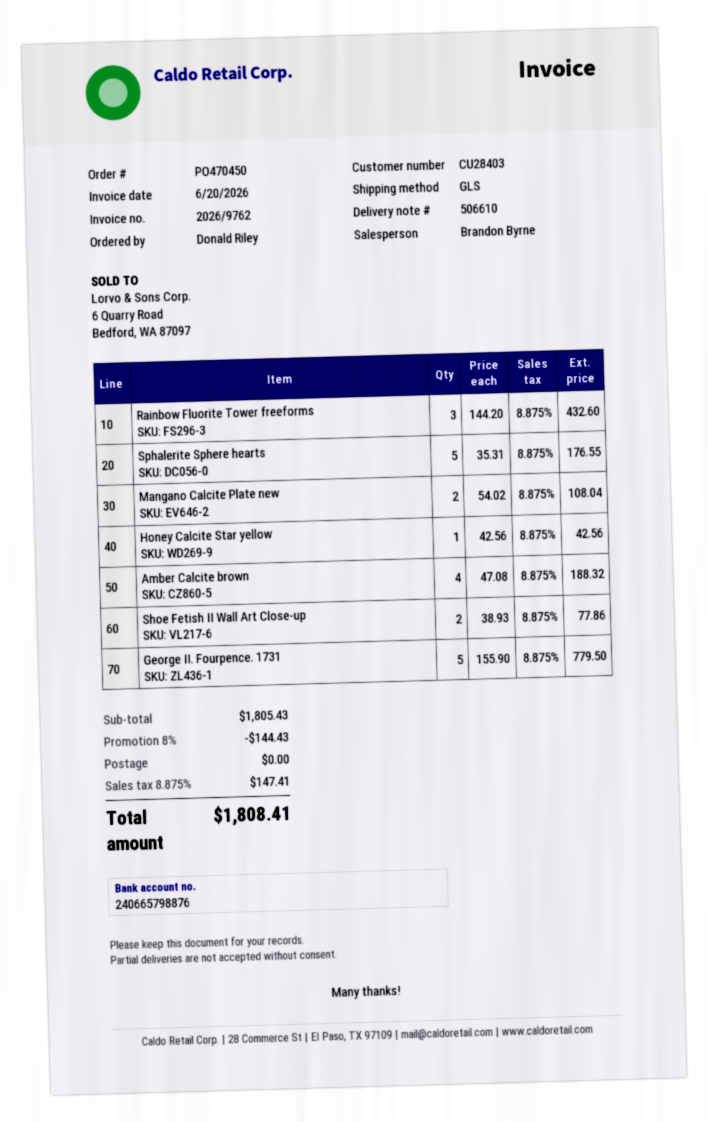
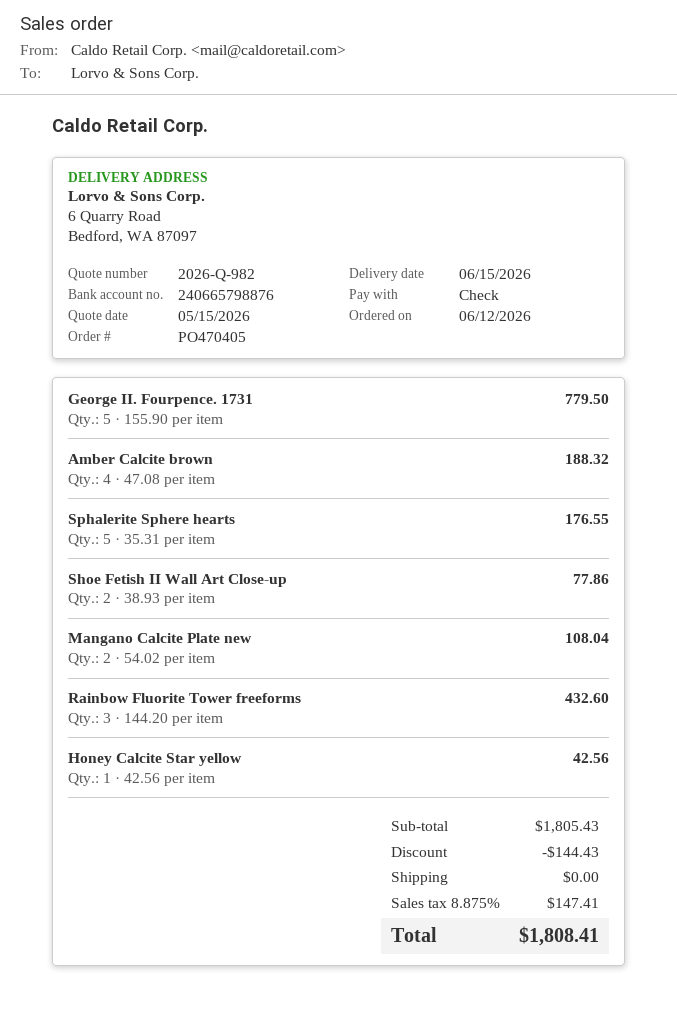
order number: PO470450 -> PO470405

